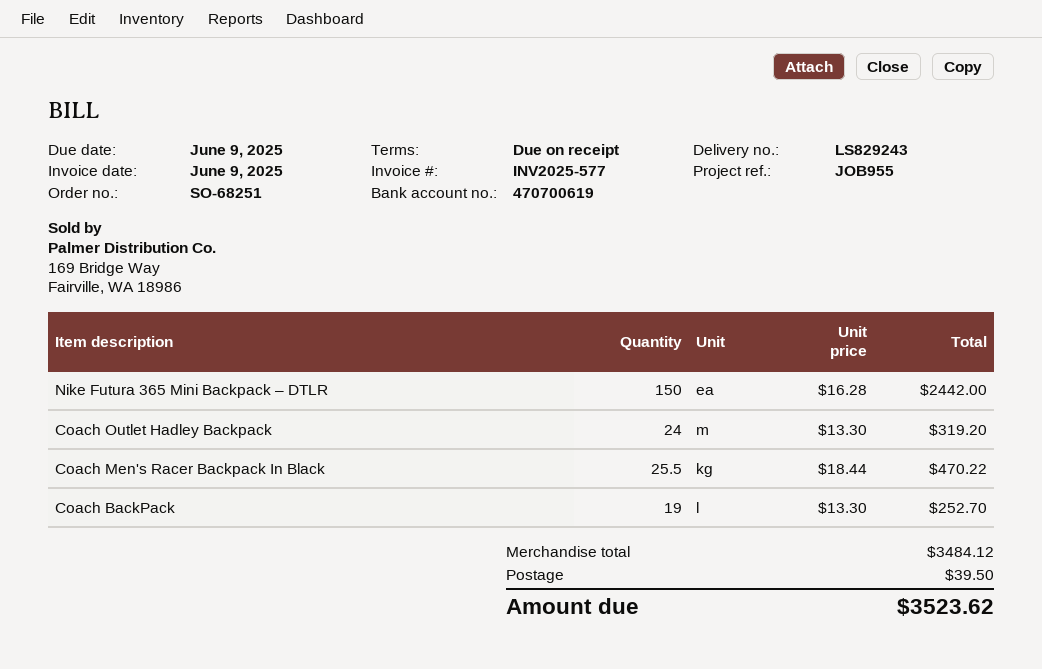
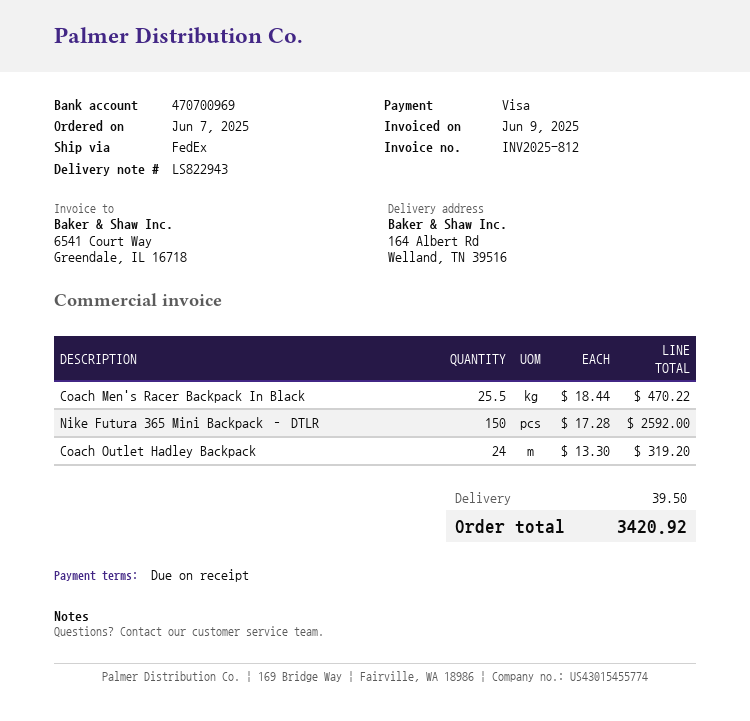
delivery note number: LS829243 -> LS822943
invoice number: INV2025-577 -> INV2025-812
bank account: 470700619 -> 470700969
Nike Futura 365 Mini Backpack – DTLR: 150 x 16.28 = 2442.00 -> 150 x 17.28 = 2592.00
Coach BackPack: 19 x 13.30 = 252.70 -> none
total: 3523.62 -> 3420.92

